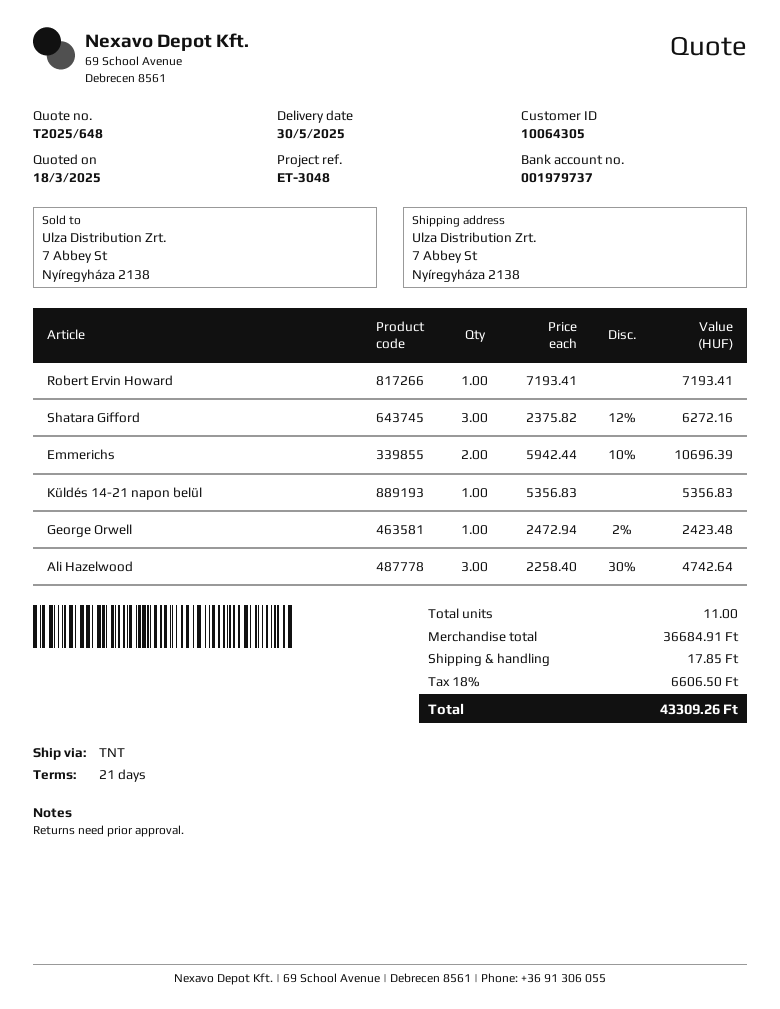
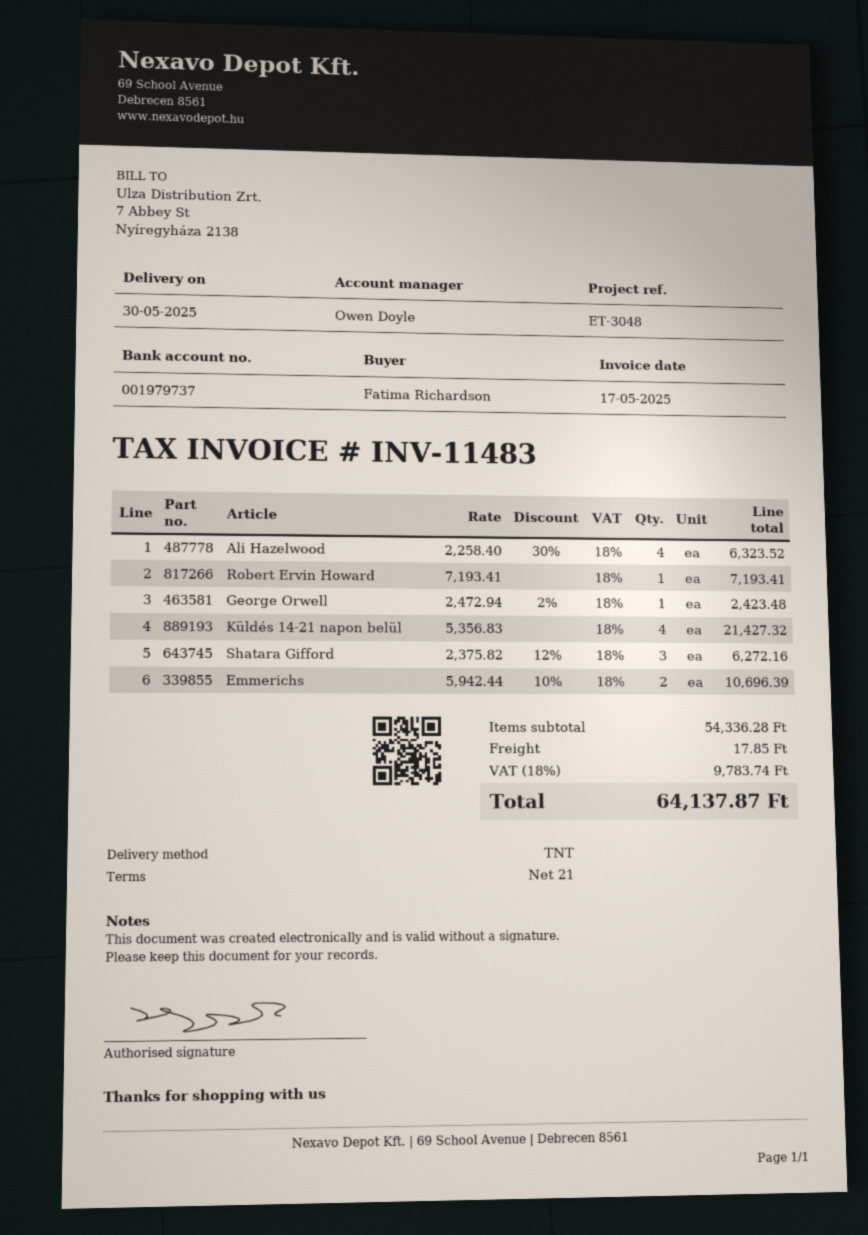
Küldés 14-21 napon belül: 1 x 5356.83 = 5356.83 -> 4 x 5356.83 = 21427.32
Ali Hazelwood: 3 x 2258.40 - 30% = 4742.64 -> 4 x 2258.40 - 30% = 6323.52
subtotal: 36684.91 -> 54336.28
tax: 18% = 6606.50 -> 18% = 9783.74
total: 43309.26 -> 64137.87

